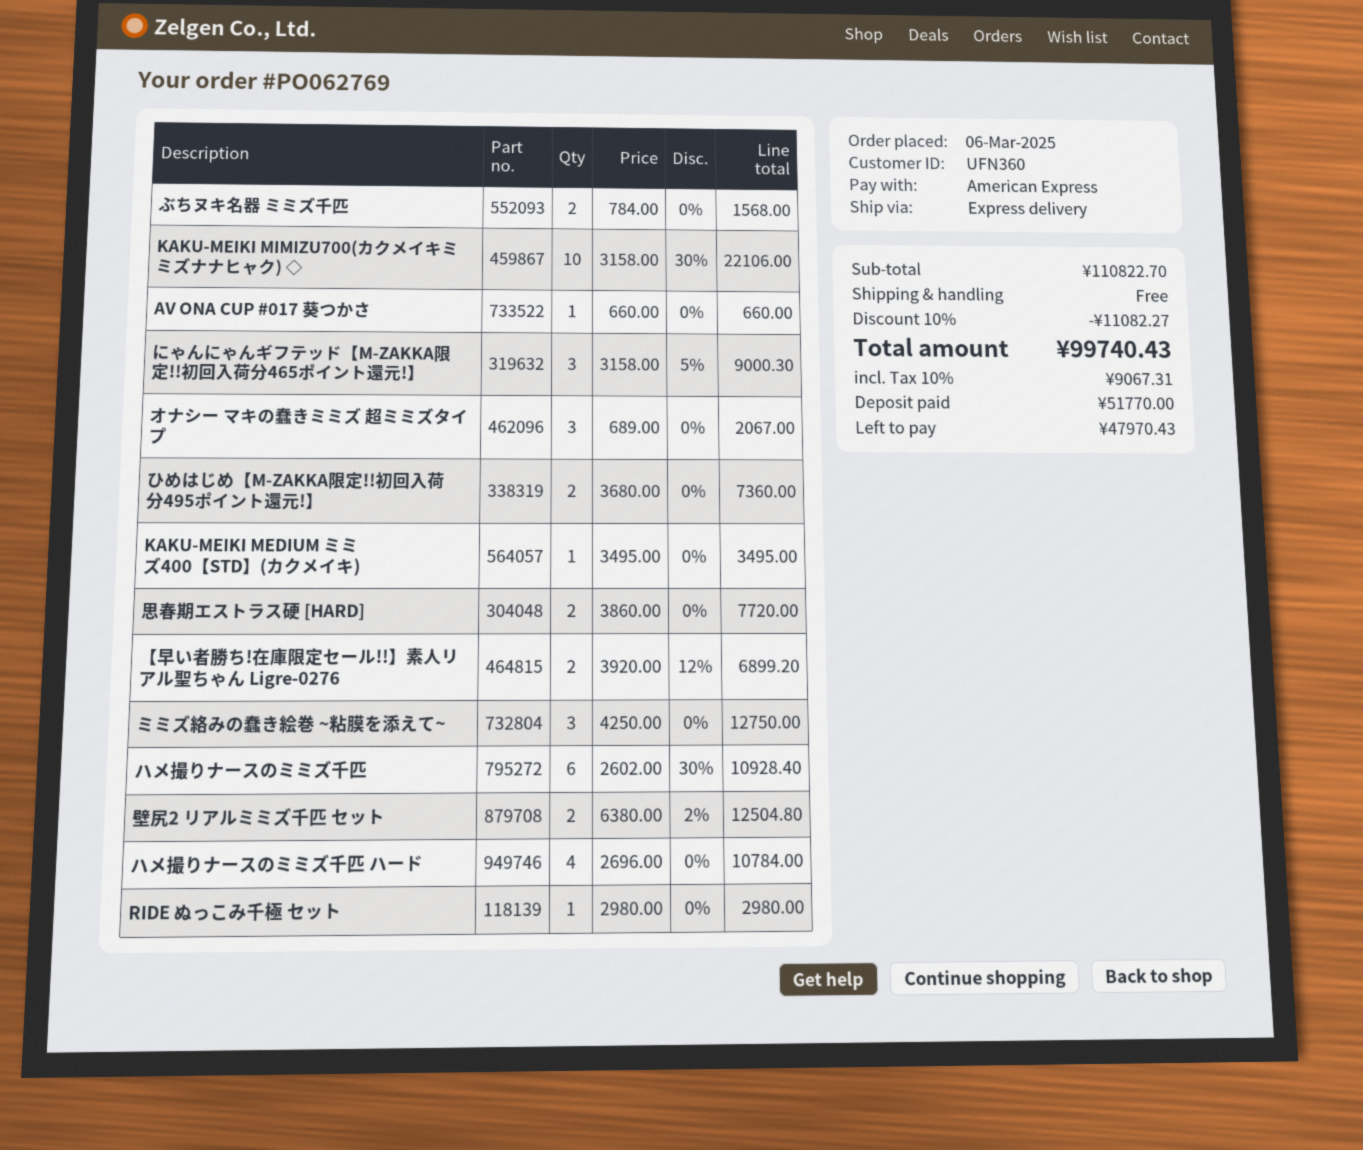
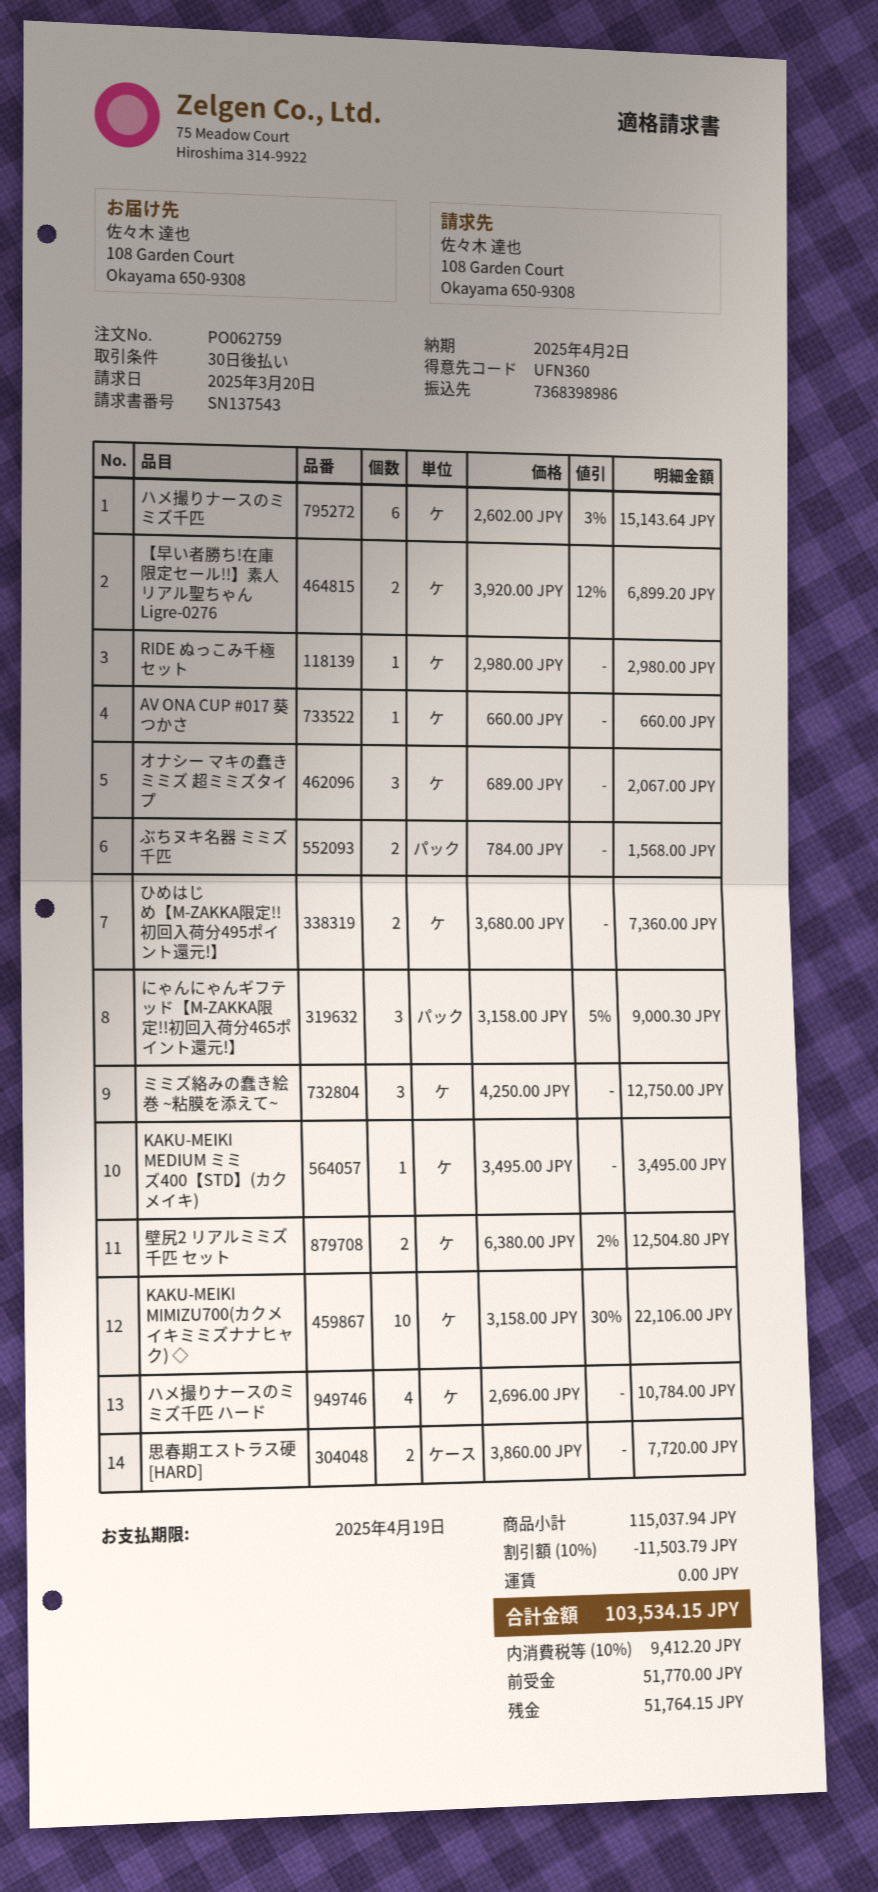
order number: PO062769 -> PO062759
ハメ撮りナースのミミズ千匹: 6 x 2602.00 - 30% = 10928.40 -> 6 x 2602.00 - 3% = 15143.64
subtotal: 110822.70 -> 115037.94
discount: 10% = 11082.27 -> 10% = 11503.79
tax: 10% = 9067.31 -> 10% = 9412.20
total: 99740.43 -> 103534.15
balance: 47970.43 -> 51764.15

